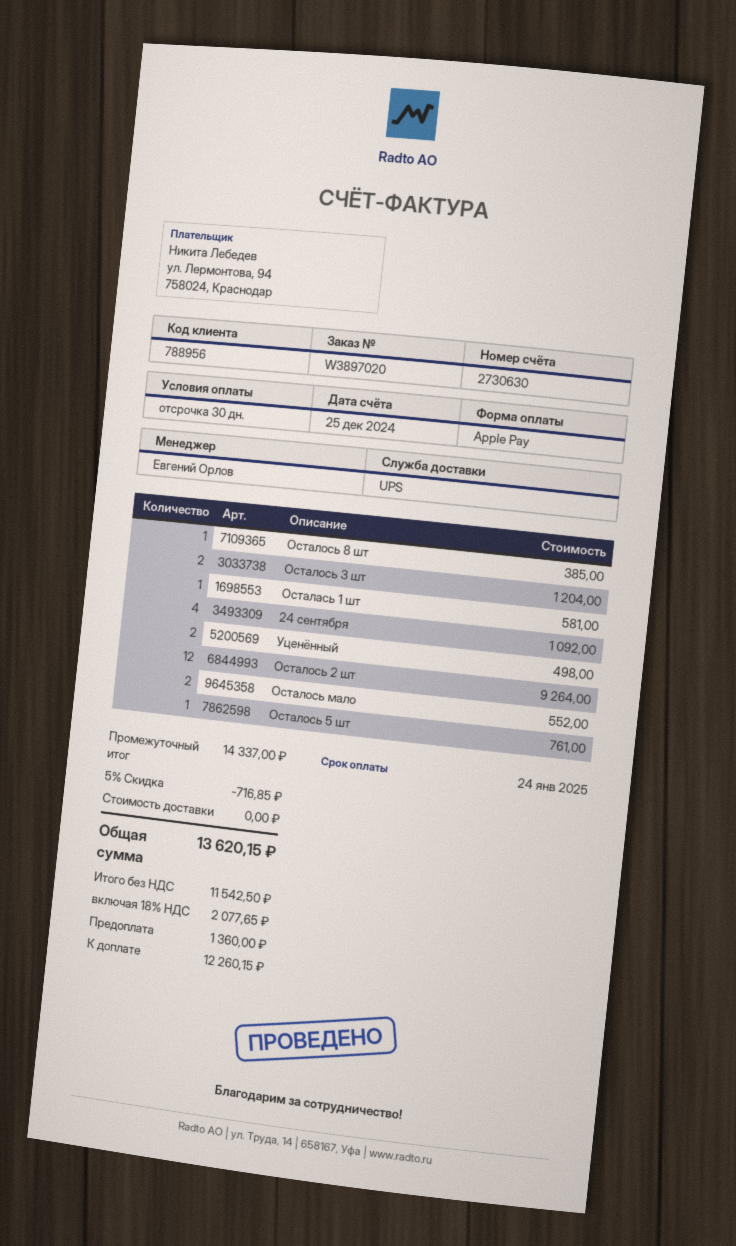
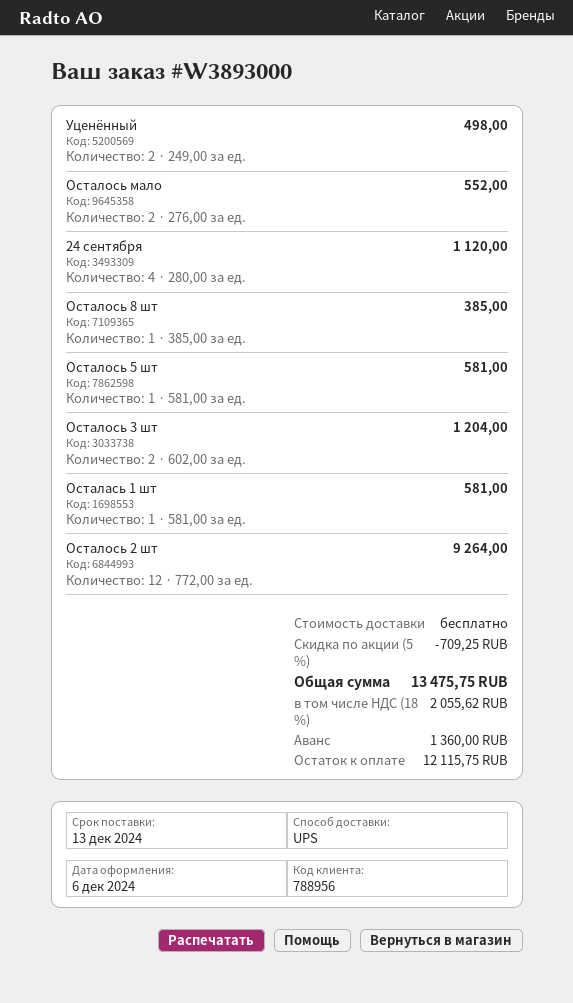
order number: W3897020 -> W3893000
24 сентября: 4 for 1092.00 -> 4 for 1120.00
Осталось 5 шт: 1 for 761.00 -> 1 for 581.00
discount: 5% = 716.85 -> 5% = 709.25
tax: 18% = 2077.65 -> 18% = 2055.62
total: 13620.15 -> 13475.75
balance: 12260.15 -> 12115.75

